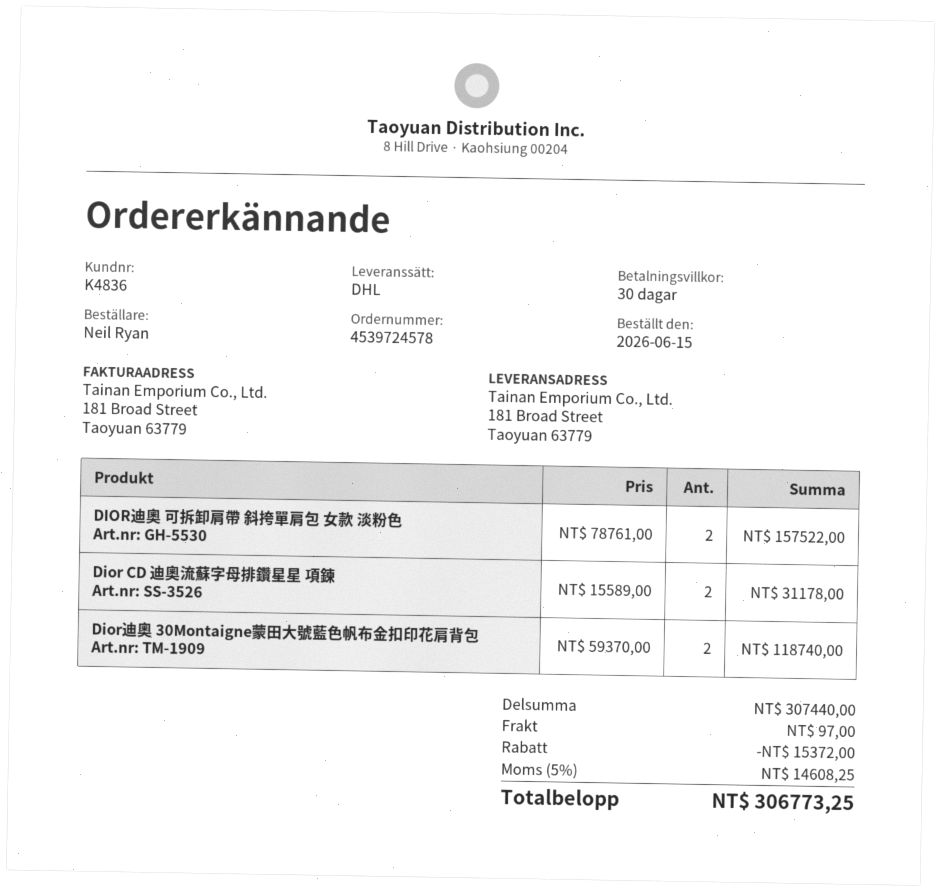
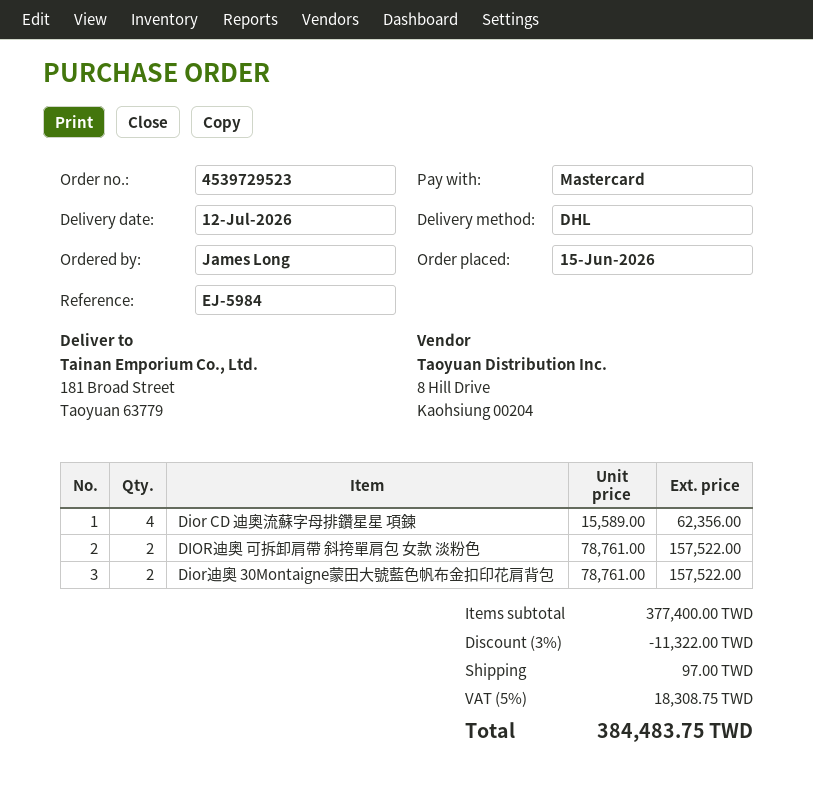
order number: 4539724578 -> 4539729523
ordered by: Neil Ryan -> James Long
Dior CD 迪奧流蘇字母排鑽星星 項鍊: 2 x 15589.00 = 31178.00 -> 4 x 15589.00 = 62356.00
Dior迪奧 30Montaigne蒙田大號藍色帆布金扣印花肩背包: 2 x 59370.00 = 118740.00 -> 2 x 78761.00 = 157522.00
subtotal: 307440.00 -> 377400.00
discount: 15372.00 -> 11322.00
tax: 5% = 14608.25 -> 5% = 18308.75
total: 306773.25 -> 384483.75

